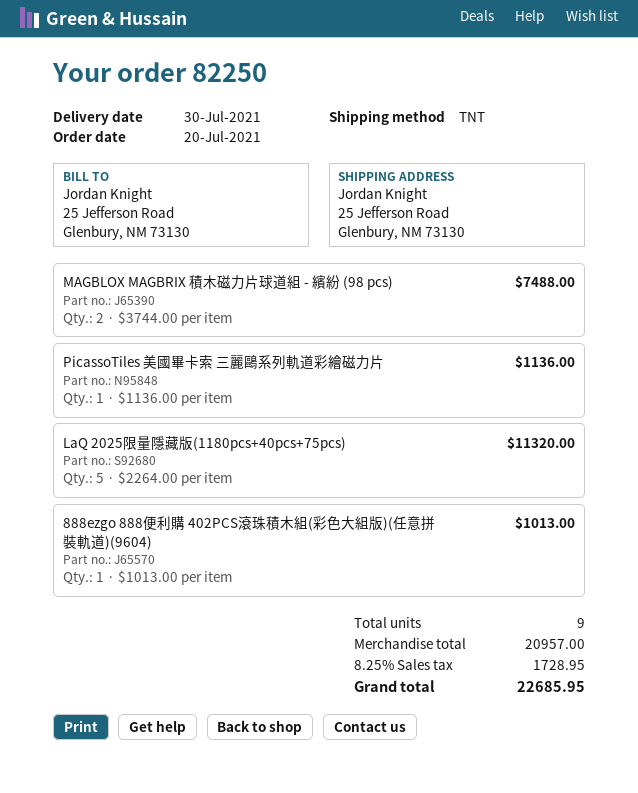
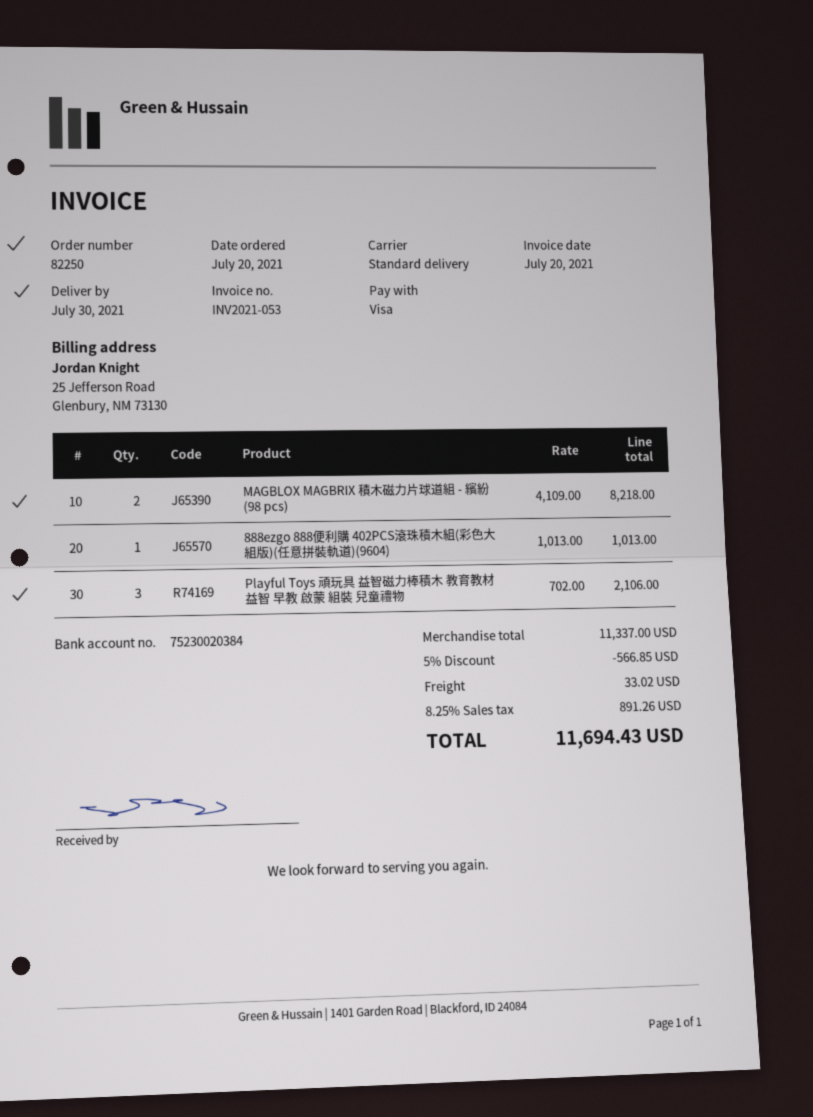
shipping method: TNT -> standard
MAGBLOX MAGBRIX 積木磁力片球道組 - 繽紛 (98 pcs): 2 x 3744.00 = 7488.00 -> 2 x 4109.00 = 8218.00
PicassoTiles 美國畢卡索 三麗鷗系列軌道彩繪磁力片: 1 x 1136.00 = 1136.00 -> none
LaQ 2025限量隱藏版(1180pcs+40pcs+75pcs): 5 x 2264.00 = 11320.00 -> none
Playful Toys 頑玩具 益智磁力棒積木 教育教材 益智 早教 啟蒙 組裝 兒童禮物: none -> 3 x 702.00 = 2106.00
subtotal: 20957.00 -> 11337.00
discount: none -> 5% = 566.85
shipping: none -> 33.02
tax: 8.25% = 1728.95 -> 8.25% = 891.26
total: 22685.95 -> 11694.43

